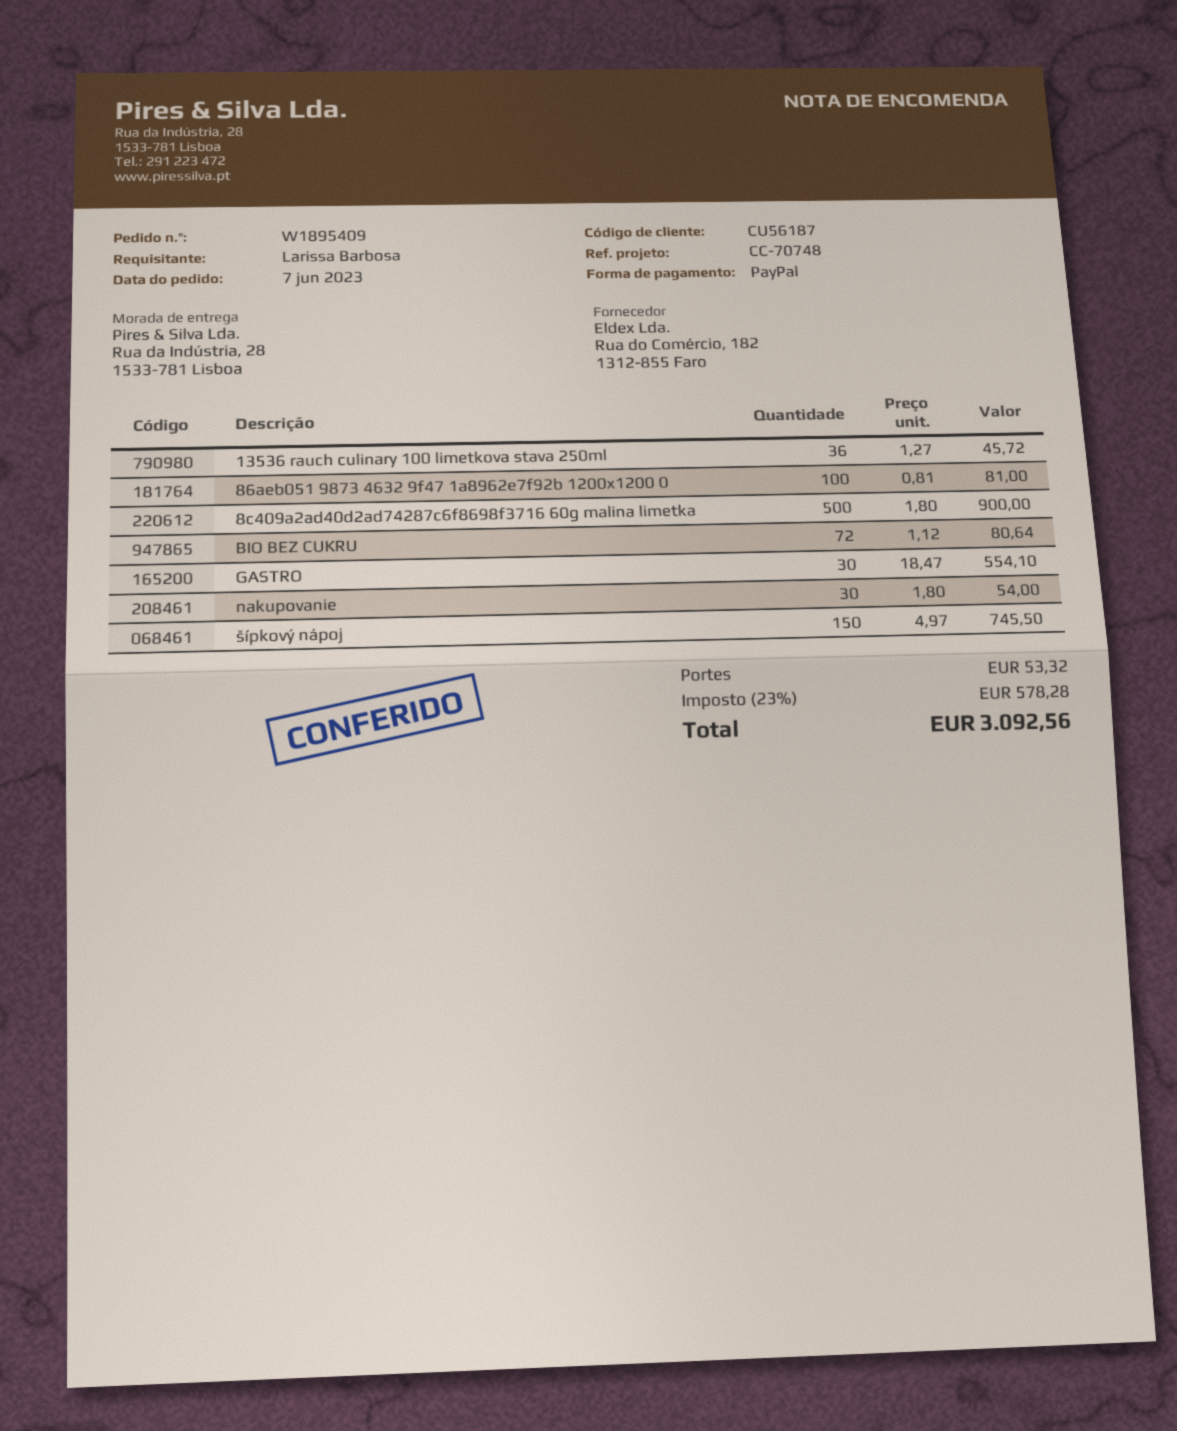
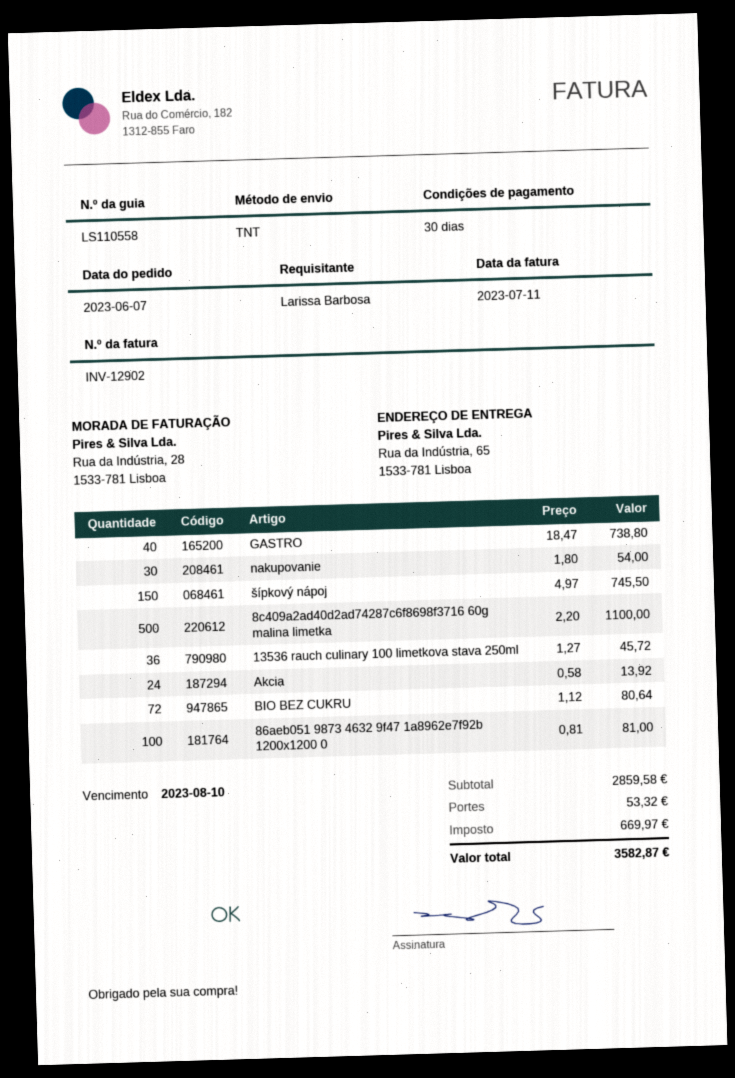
ship to: Rua da Indústria, 28, 1533-781 Lisboa -> Rua da Indústria, 65, 1533-781 Lisboa
8c409a2ad40d2ad74287c6f8698f3716 60g malina limetka: 500 x 1.80 = 900.00 -> 500 x 2.20 = 1100.00
GASTRO: 30 x 18.47 = 554.10 -> 40 x 18.47 = 738.80
Akcia: none -> 24 x 0.58 = 13.92
tax: 578.28 -> 669.97
total: 3092.56 -> 3582.87

